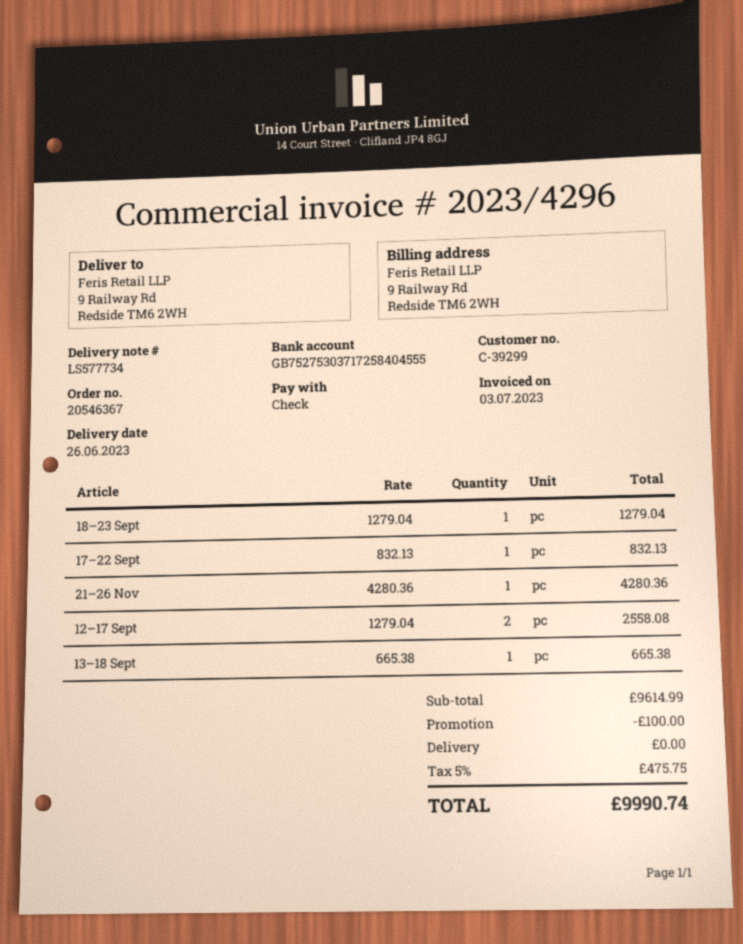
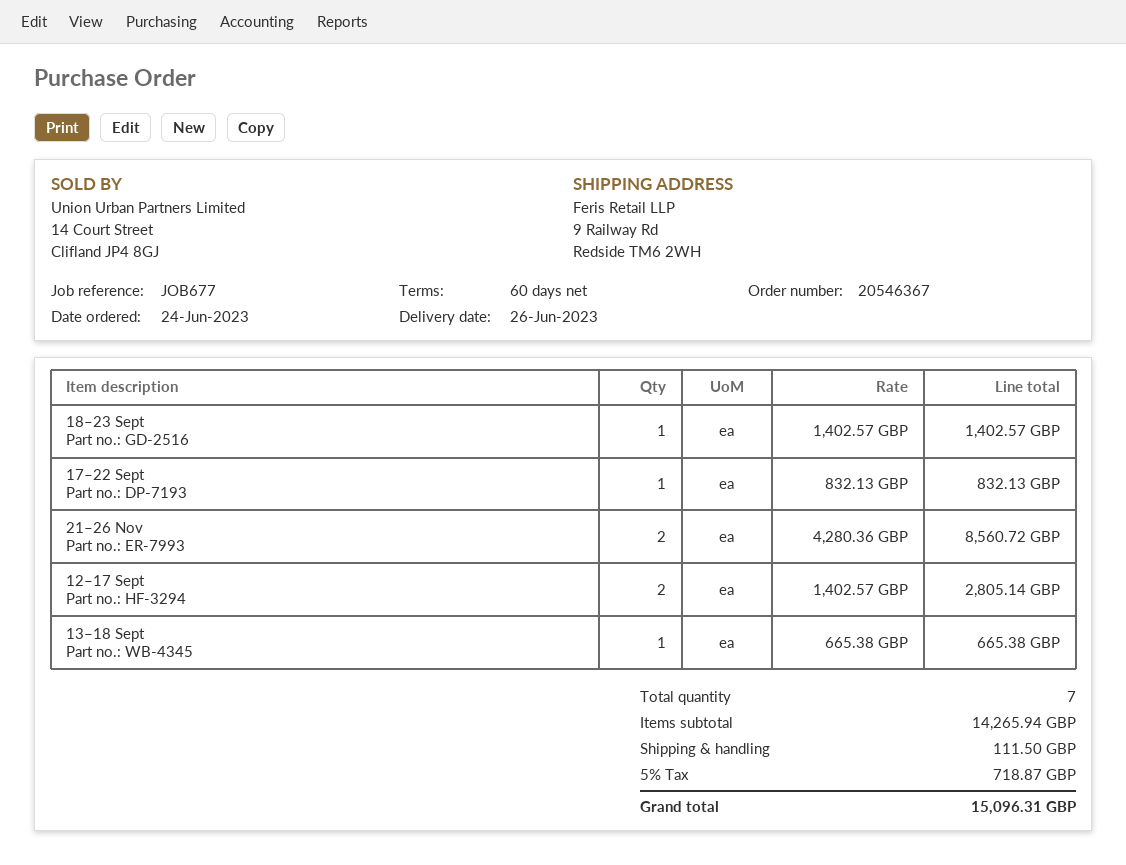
18–23 Sept: 1 x 1279.04 = 1279.04 -> 1 x 1402.57 = 1402.57
21–26 Nov: 1 x 4280.36 = 4280.36 -> 2 x 4280.36 = 8560.72
12–17 Sept: 2 x 1279.04 = 2558.08 -> 2 x 1402.57 = 2805.14
subtotal: 9614.99 -> 14265.94
discount: 100.00 -> none
shipping: 0.00 -> 111.50
tax: 5% = 475.75 -> 5% = 718.87
total: 9990.74 -> 15096.31

